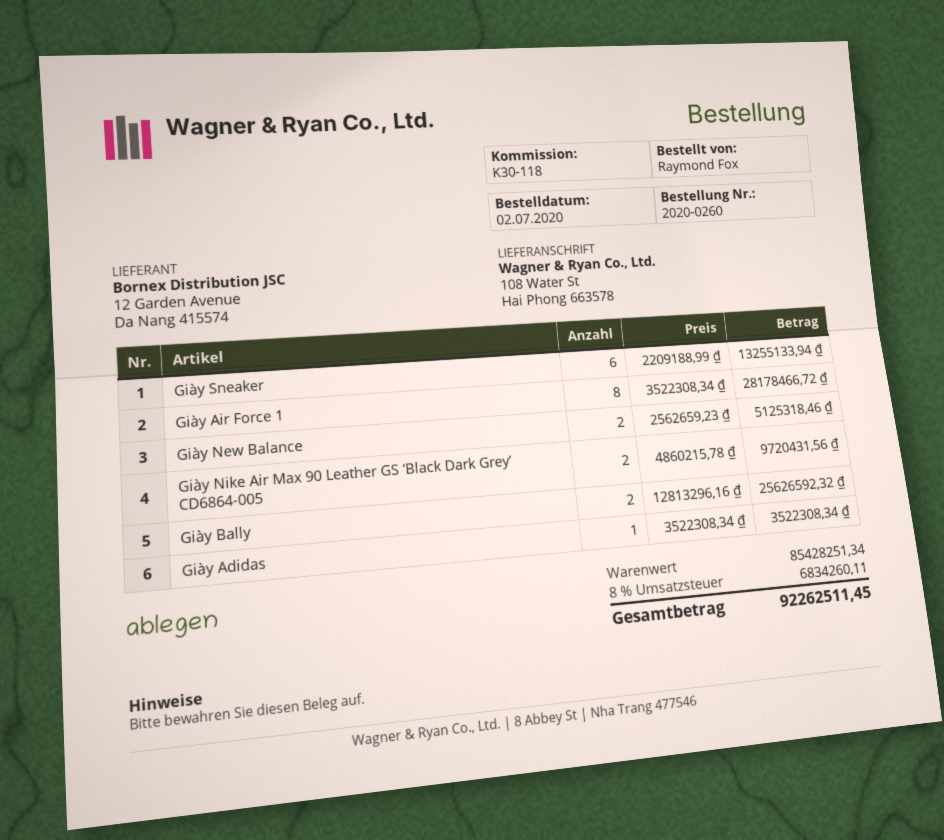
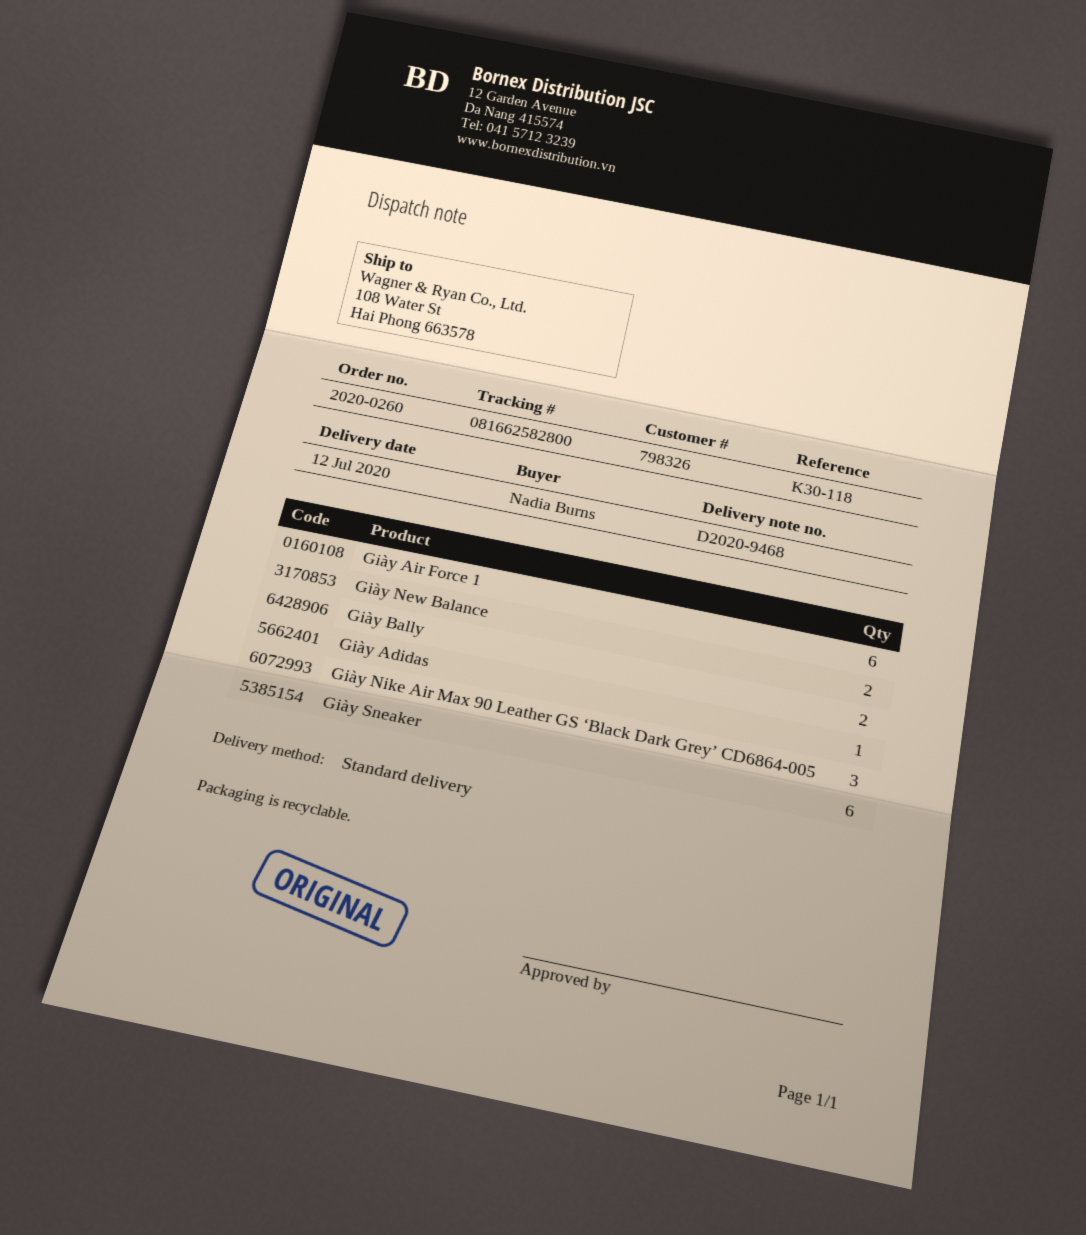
ordered by: Raymond Fox -> Nadia Burns
Giày Air Force 1: 8 -> 6
Giày Nike Air Max 90 Leather GS ‘Black Dark Grey’ CD6864-005: 2 -> 3

